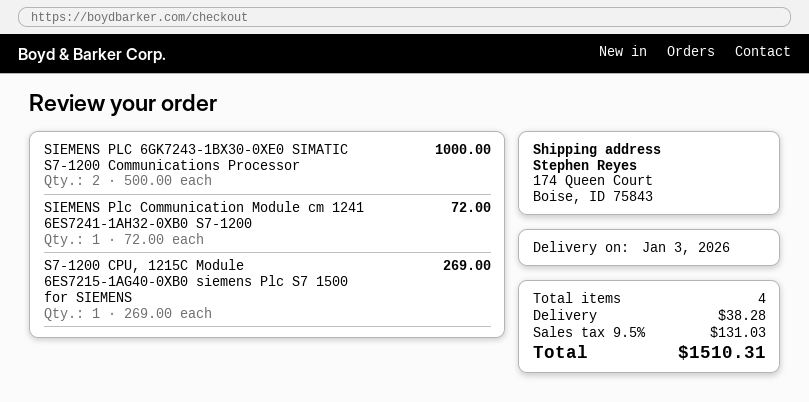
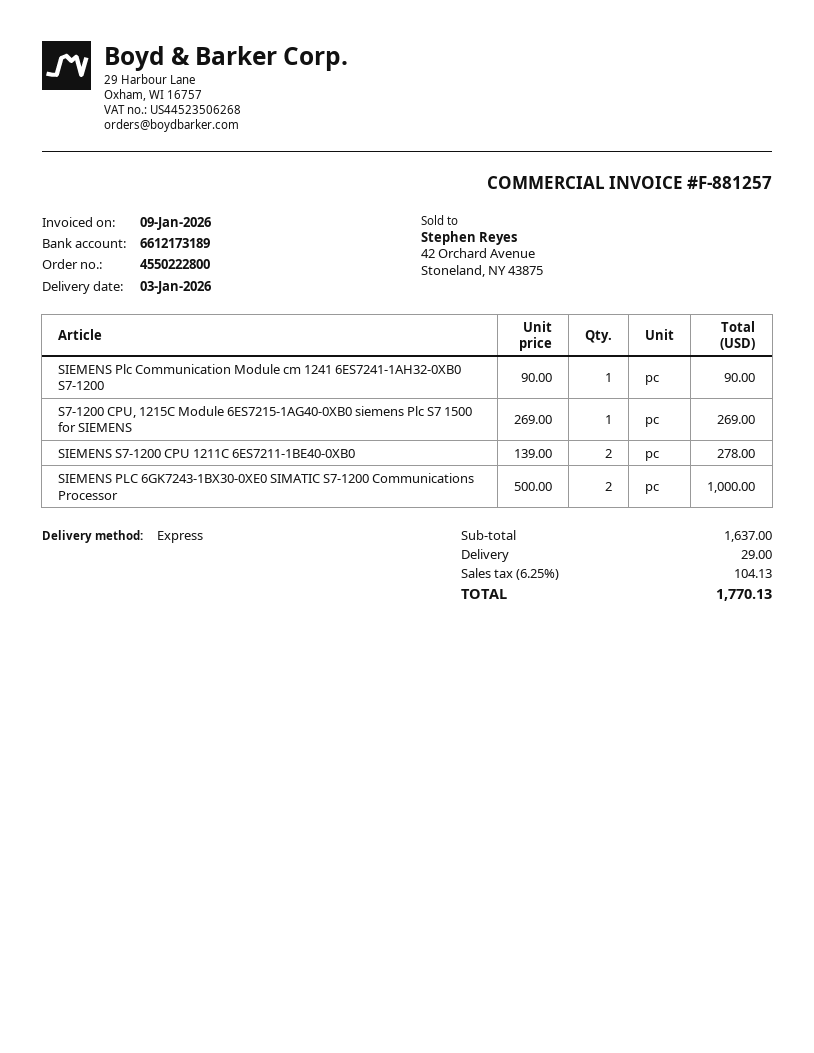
SIEMENS Plc Communication Module cm 1241 6ES7241-1AH32-0XB0 S7-1200: 1 x 72.00 = 72.00 -> 1 x 90.00 = 90.00
SIEMENS S7-1200 CPU 1211C 6ES7211-1BE40-0XB0: none -> 2 x 139.00 = 278.00
shipping: 38.28 -> 29.00
tax: 9.5% = 131.03 -> 6.25% = 104.13
total: 1510.31 -> 1770.13

